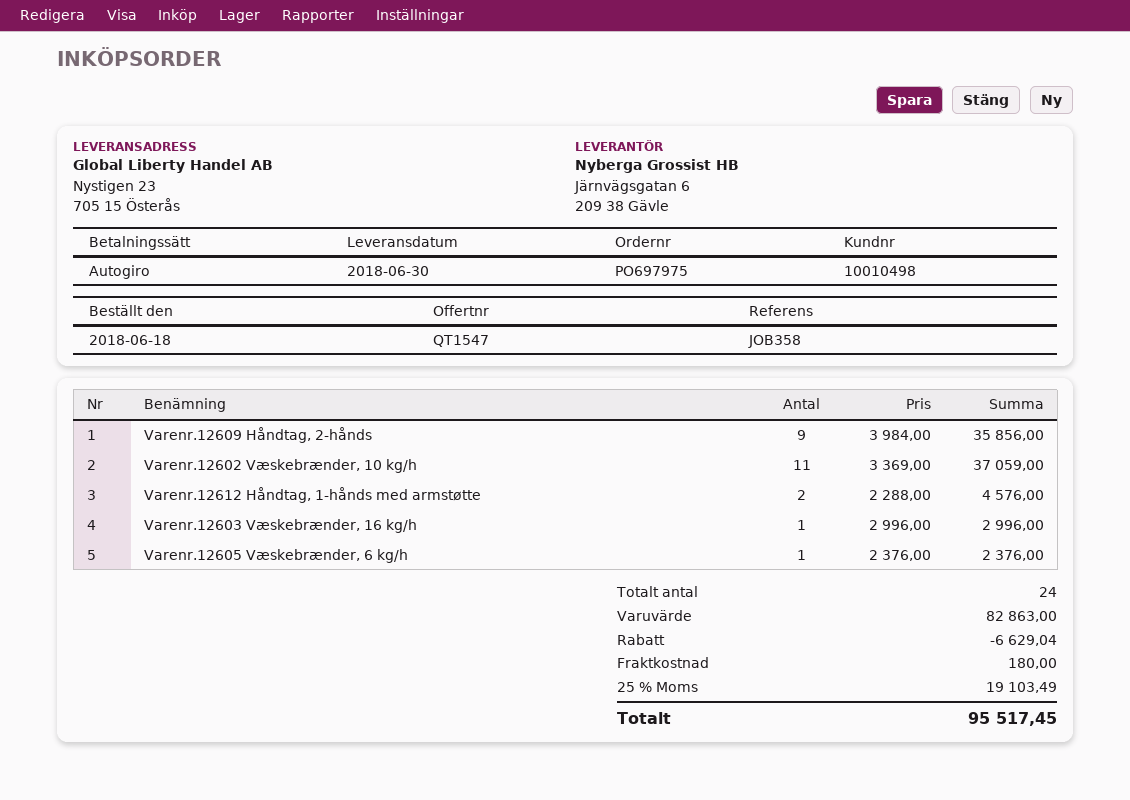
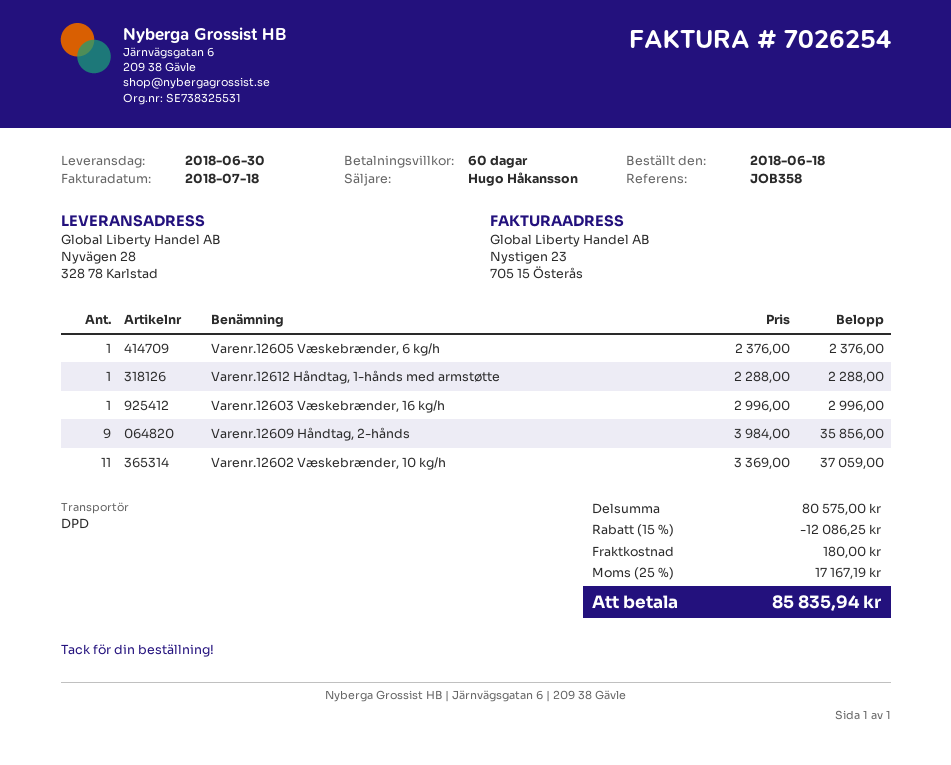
ship to: Nystigen 23, 705 15 Österås -> Nyvägen 28, 328 78 Karlstad
Varenr.12612 Håndtag, 1-hånds med armstøtte: 2 x 2288.00 = 4576.00 -> 1 x 2288.00 = 2288.00
subtotal: 82863.00 -> 80575.00
discount: 6629.04 -> 12086.25
tax: 25% = 19103.49 -> 25% = 17167.19
total: 95517.45 -> 85835.94

